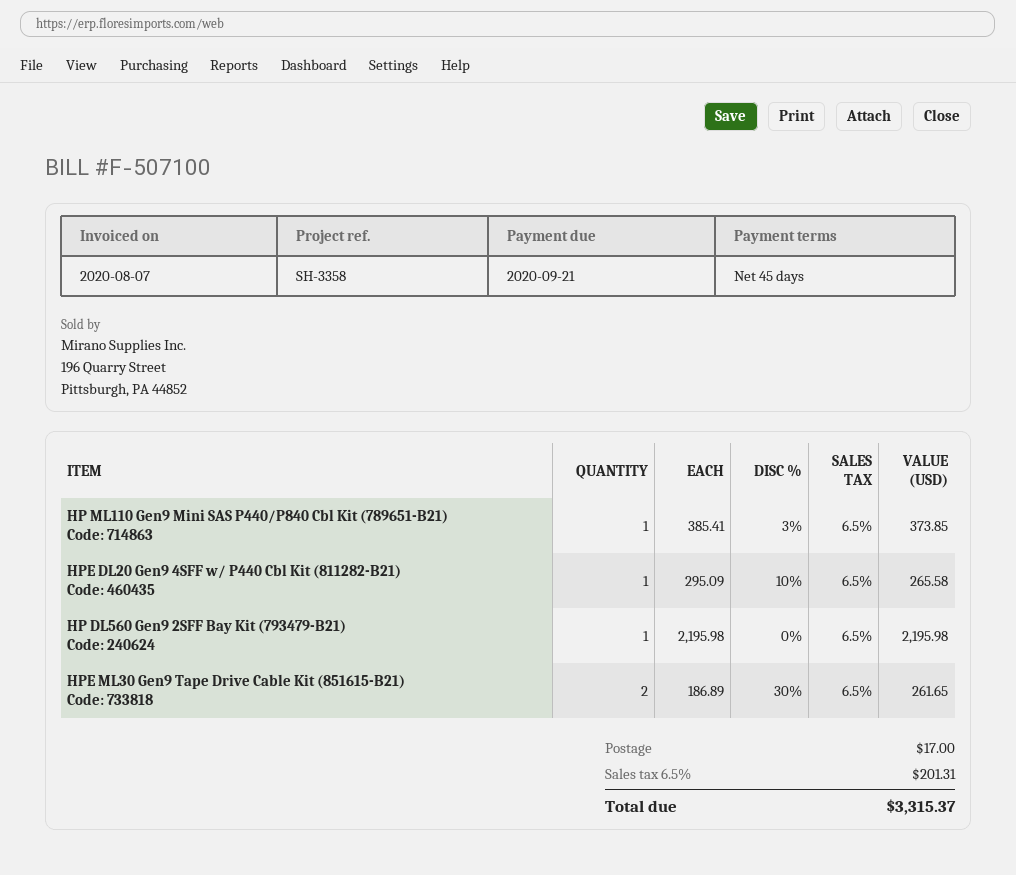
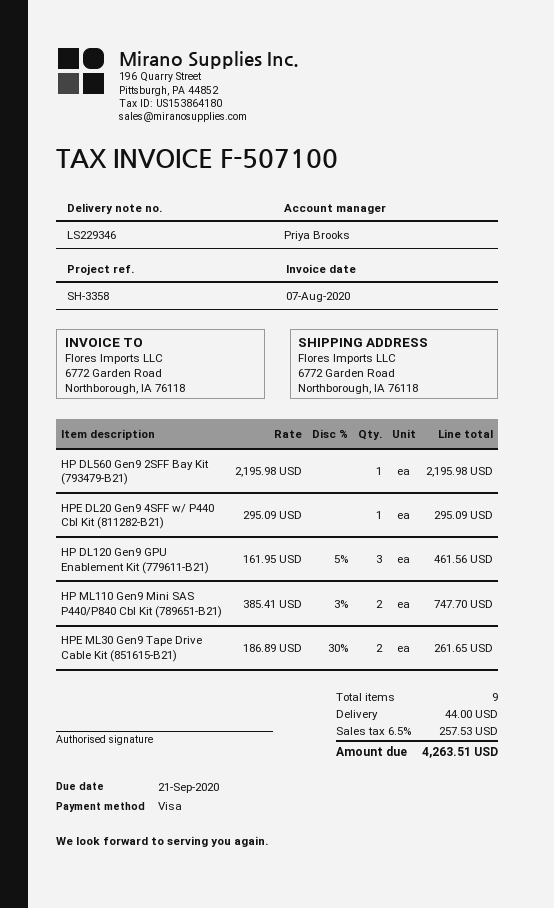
HP ML110 Gen9 Mini SAS P440/P840 Cbl Kit (789651-B21): 1 x 385.41 - 3% = 373.85 -> 2 x 385.41 - 3% = 747.70
HPE DL20 Gen9 4SFF w/ P440 Cbl Kit (811282-B21): 1 x 295.09 - 10% = 265.58 -> 1 x 295.09 = 295.09
HP DL120 Gen9 GPU Enablement Kit (779611-B21): none -> 3 x 161.95 - 5% = 461.56
shipping: 17.00 -> 44.00
tax: 6.5% = 201.31 -> 6.5% = 257.53
total: 3315.37 -> 4263.51

